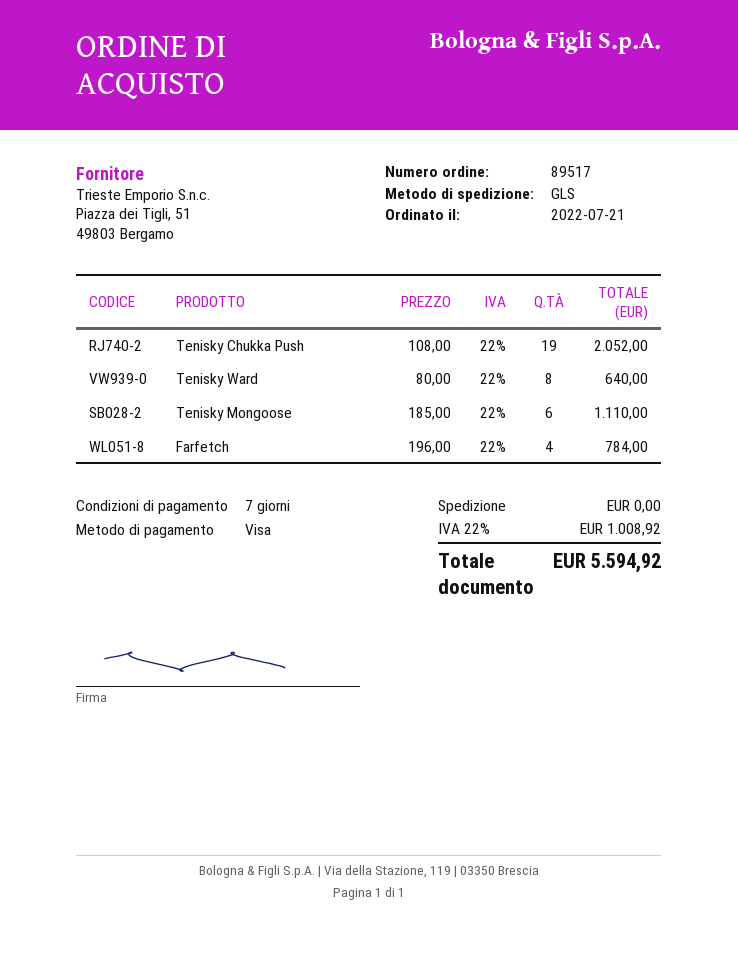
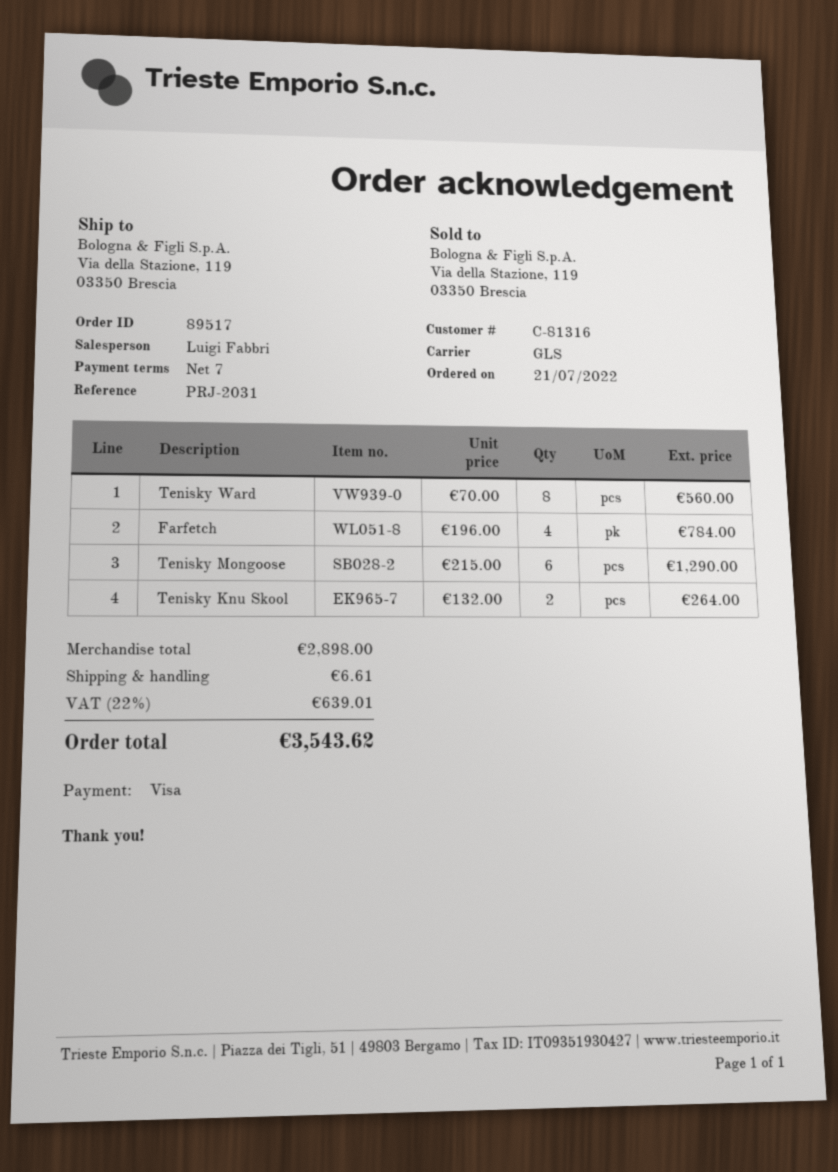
Tenisky Chukka Push: 19 x 108.00 = 2052.00 -> none
Tenisky Ward: 8 x 80.00 = 640.00 -> 8 x 70.00 = 560.00
Tenisky Mongoose: 6 x 185.00 = 1110.00 -> 6 x 215.00 = 1290.00
Tenisky Knu Skool: none -> 2 x 132.00 = 264.00
shipping: 0.00 -> 6.61
tax: 22% = 1008.92 -> 22% = 639.01
total: 5594.92 -> 3543.62

